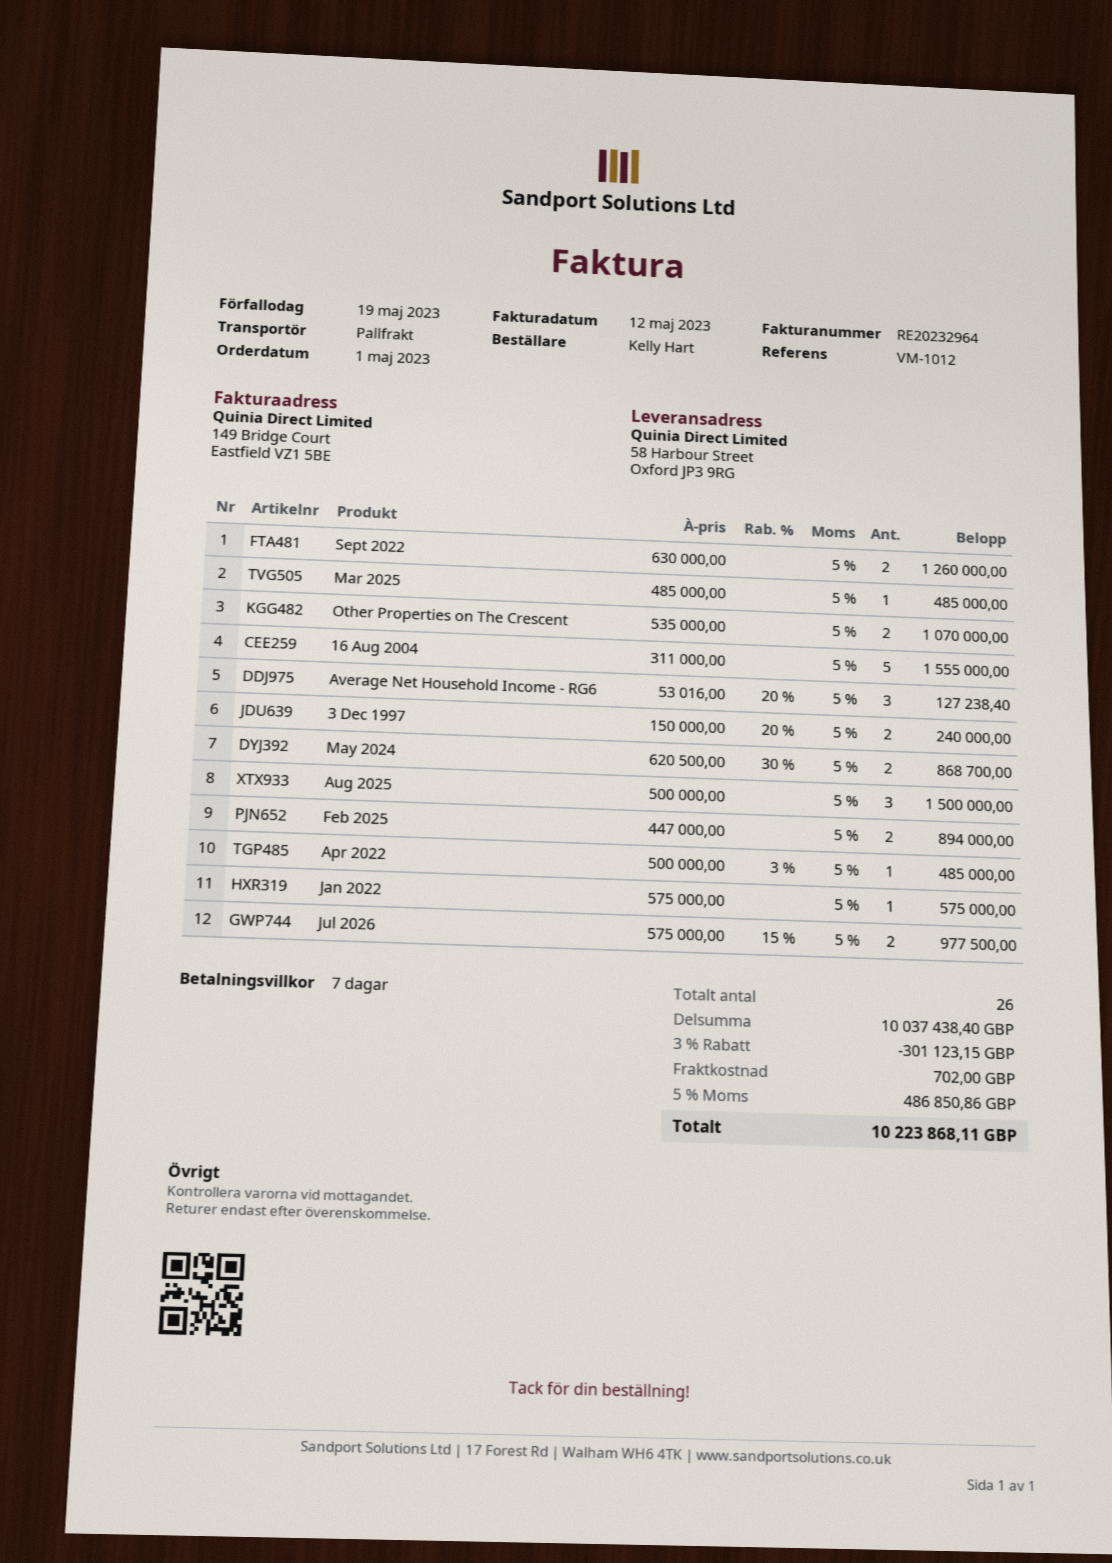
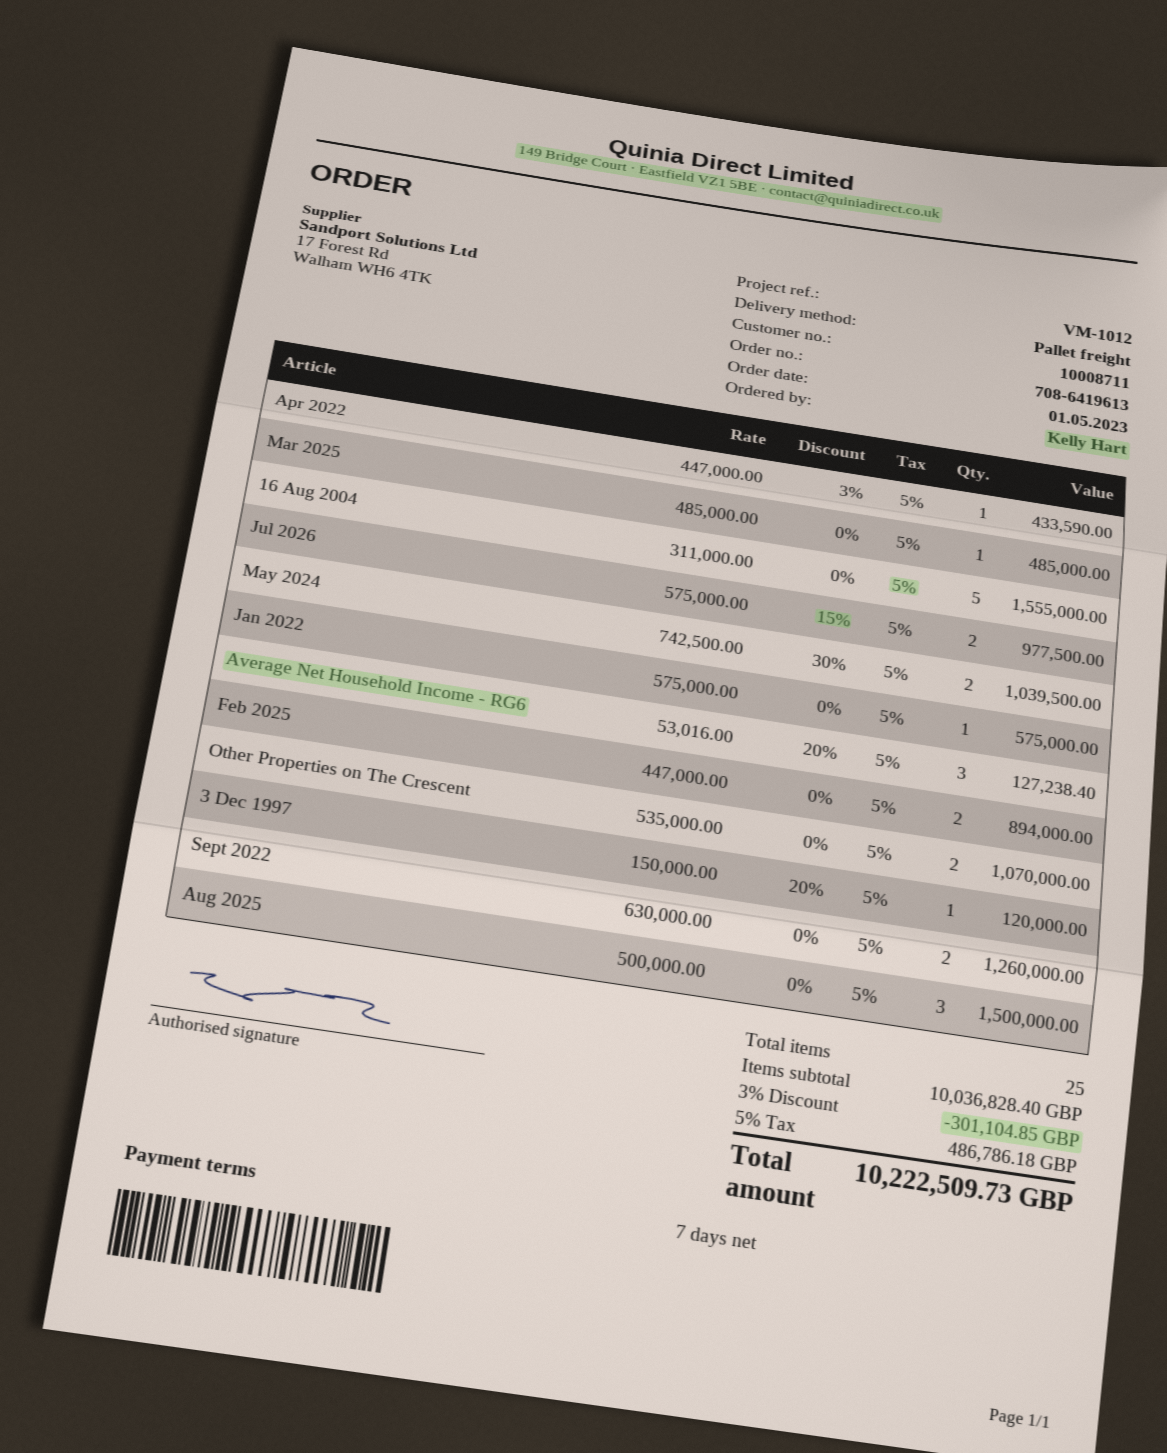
3 Dec 1997: 2 x 150000.00 - 20% = 240000.00 -> 1 x 150000.00 - 20% = 120000.00
May 2024: 2 x 620500.00 - 30% = 868700.00 -> 2 x 742500.00 - 30% = 1039500.00
Apr 2022: 1 x 500000.00 - 3% = 485000.00 -> 1 x 447000.00 - 3% = 433590.00
total quantity: 26 -> 25
subtotal: 10037438.40 -> 10036828.40
discount: 3% = 301123.15 -> 3% = 301104.85
shipping: 702.00 -> none
tax: 5% = 486850.86 -> 5% = 486786.18
total: 10223868.11 -> 10222509.73

